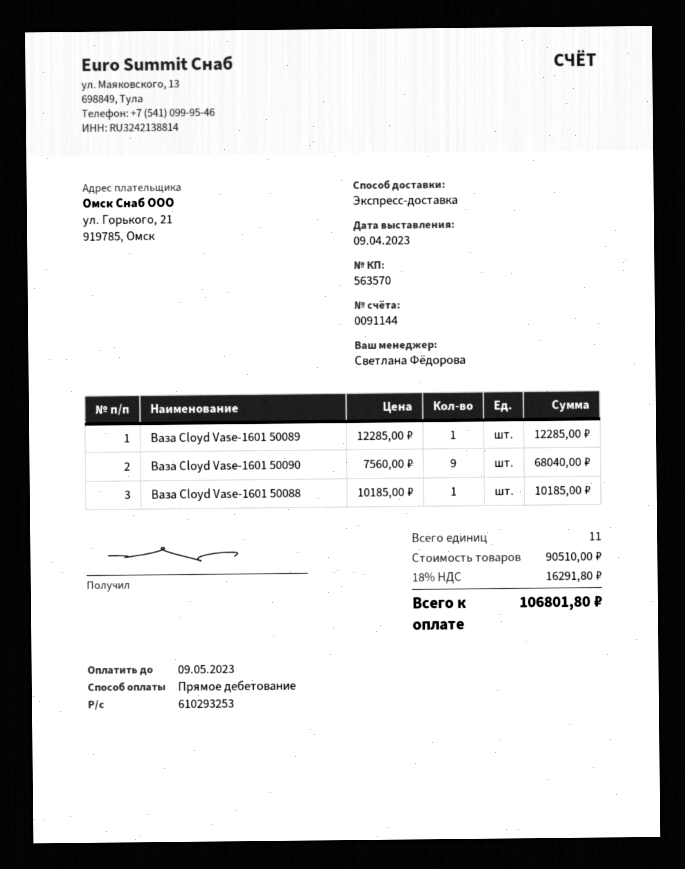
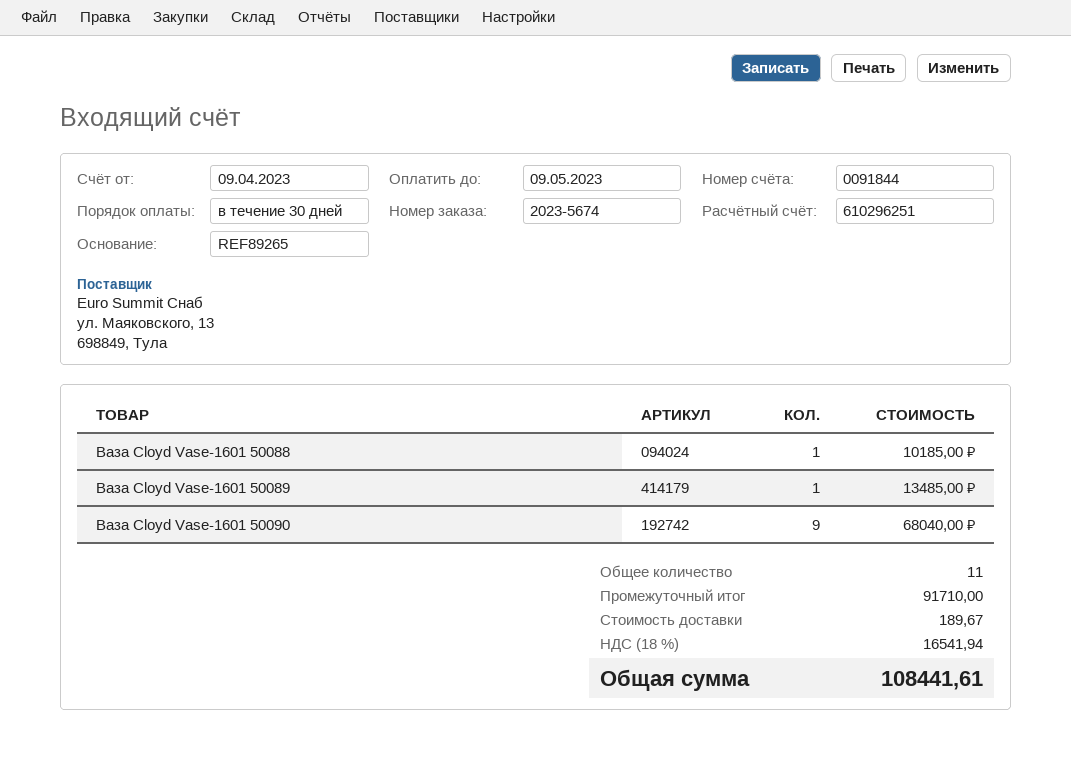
invoice number: 0091144 -> 0091844
bank account: 610293253 -> 610296251
Ваза Cloyd Vase-1601 50089: 1 for 12285.00 -> 1 for 13485.00
subtotal: 90510.00 -> 91710.00
shipping: none -> 189.67
tax: 18% = 16291.80 -> 18% = 16541.94
total: 106801.80 -> 108441.61

